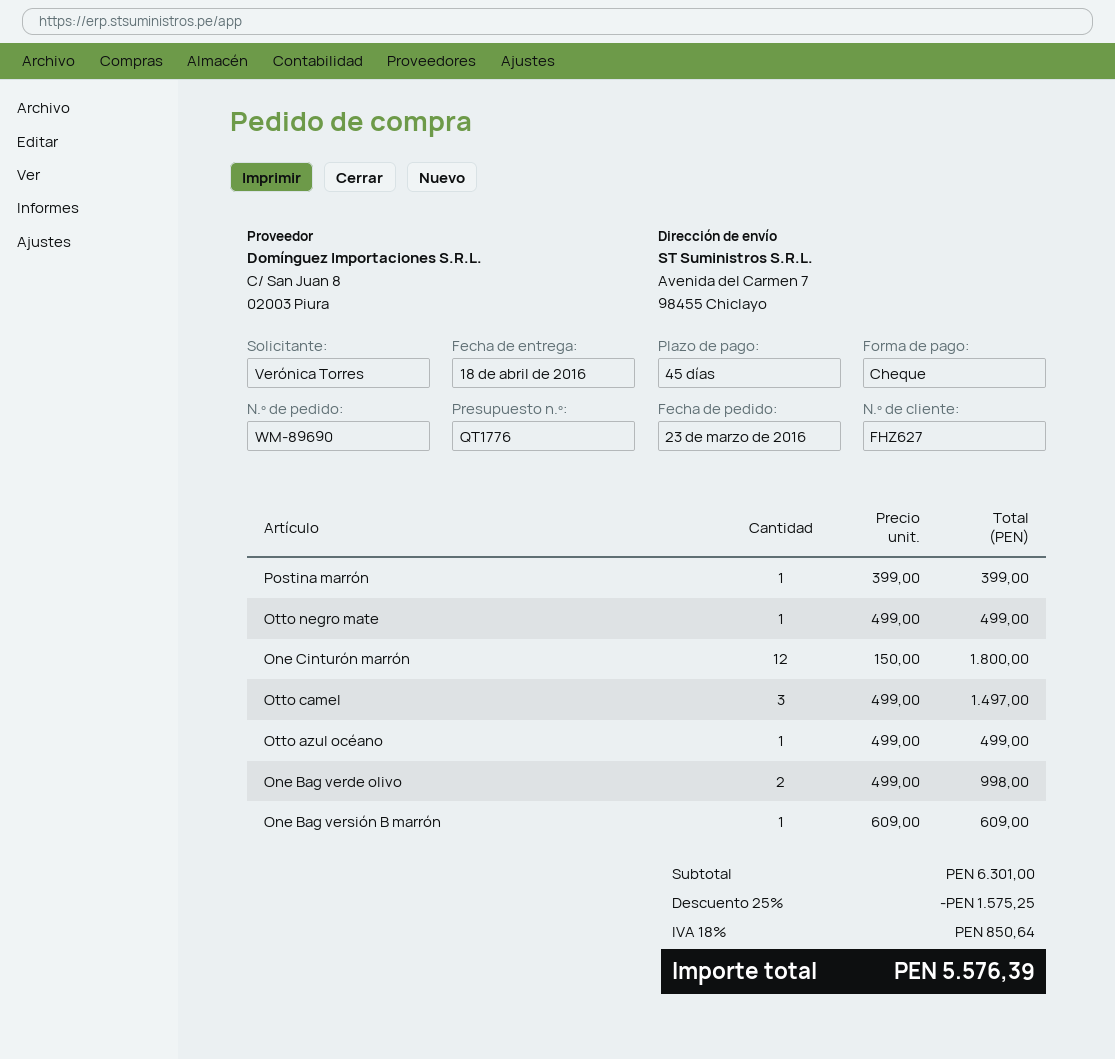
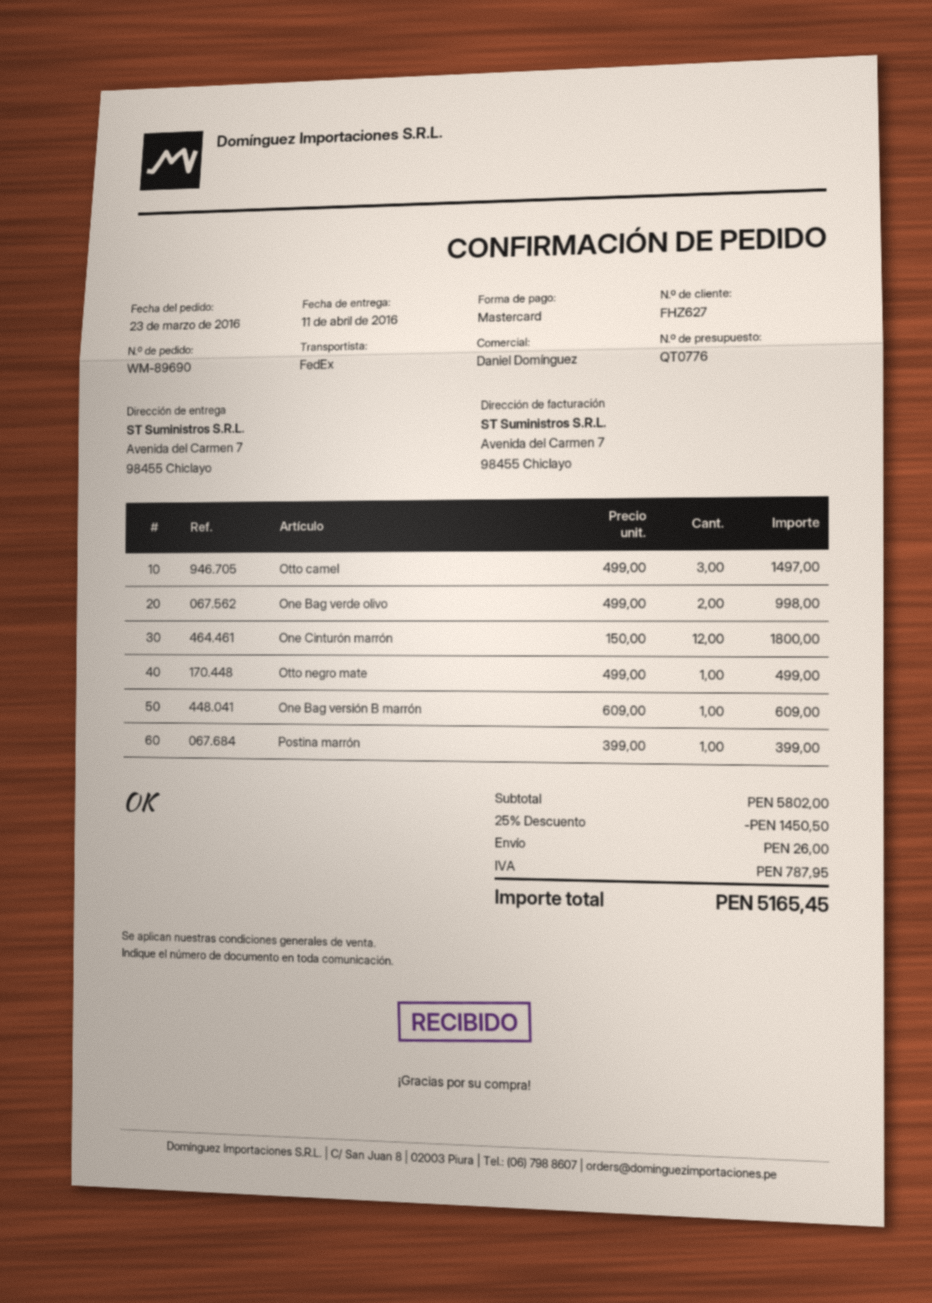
quote number: QT1776 -> QT0776
delivery date: 2016-04-18 -> 2016-04-11
payment method: cheque -> Mastercard
Otto azul océano: 1 x 499.00 = 499.00 -> none
subtotal: 6301.00 -> 5802.00
discount: 25% = 1575.25 -> 25% = 1450.50
shipping: none -> 26.00
tax: 850.64 -> 787.95
total: 5576.39 -> 5165.45

